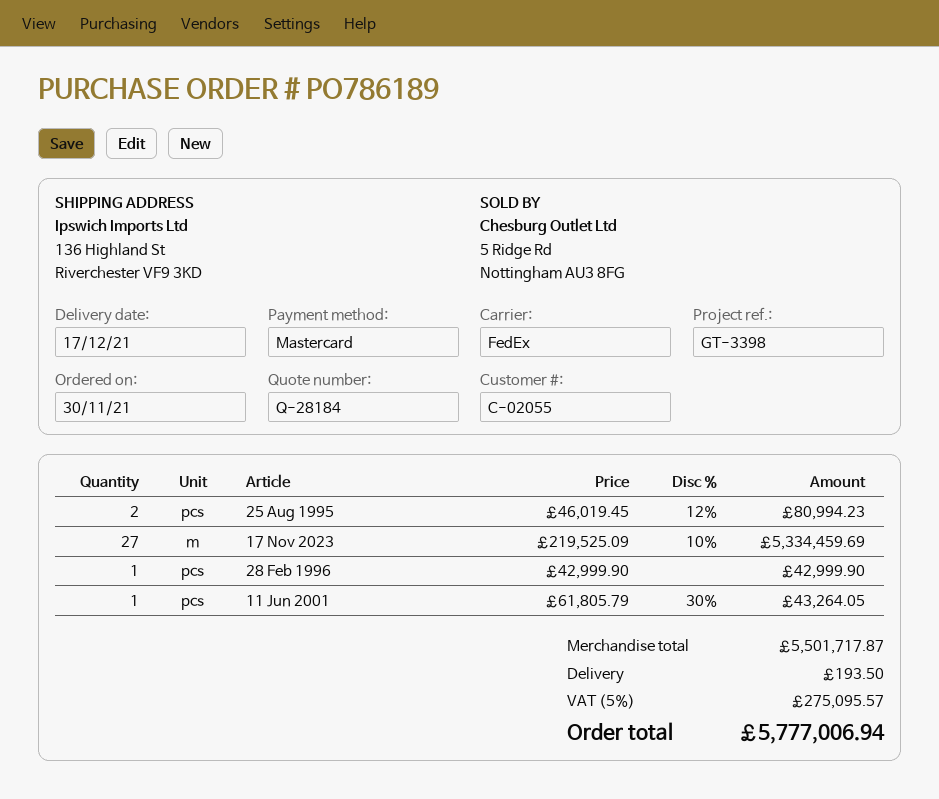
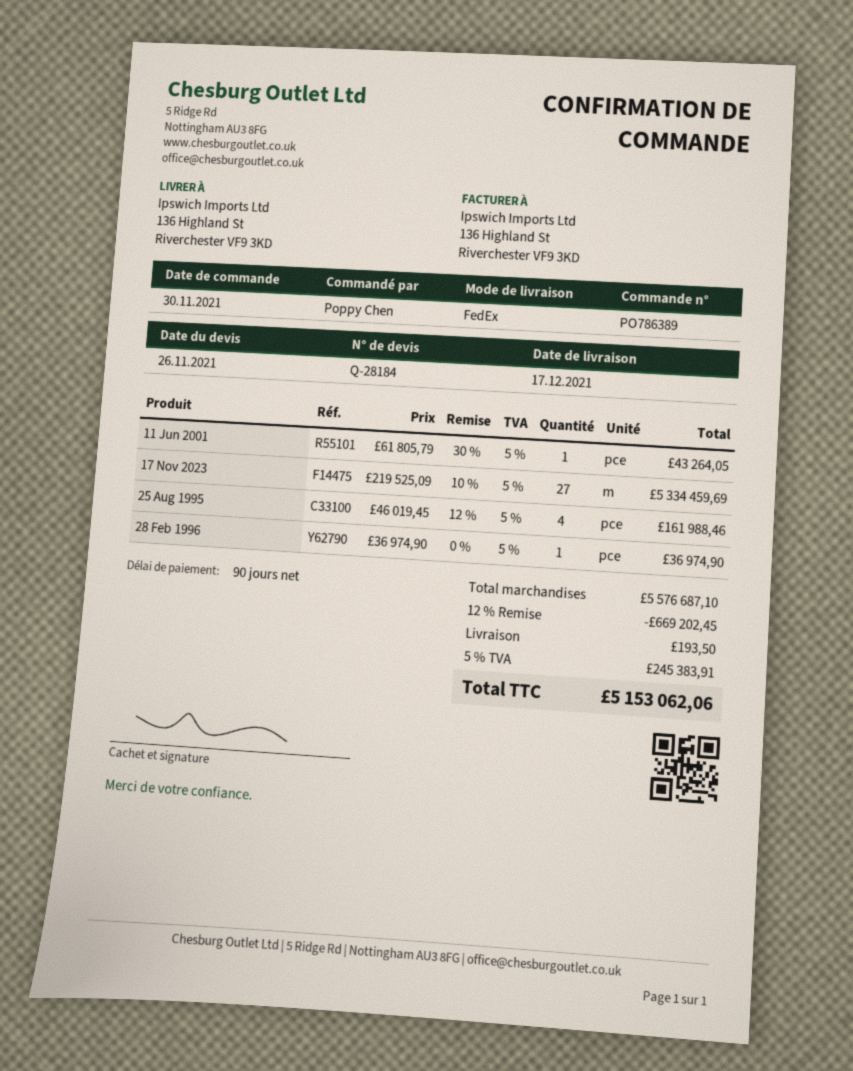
order number: PO786189 -> PO786389
25 Aug 1995: 2 x 46019.45 - 12% = 80994.23 -> 4 x 46019.45 - 12% = 161988.46
28 Feb 1996: 1 x 42999.90 = 42999.90 -> 1 x 36974.90 = 36974.90
subtotal: 5501717.87 -> 5576687.10
discount: none -> 12% = 669202.45
tax: 5% = 275095.57 -> 5% = 245383.91
total: 5777006.94 -> 5153062.06

